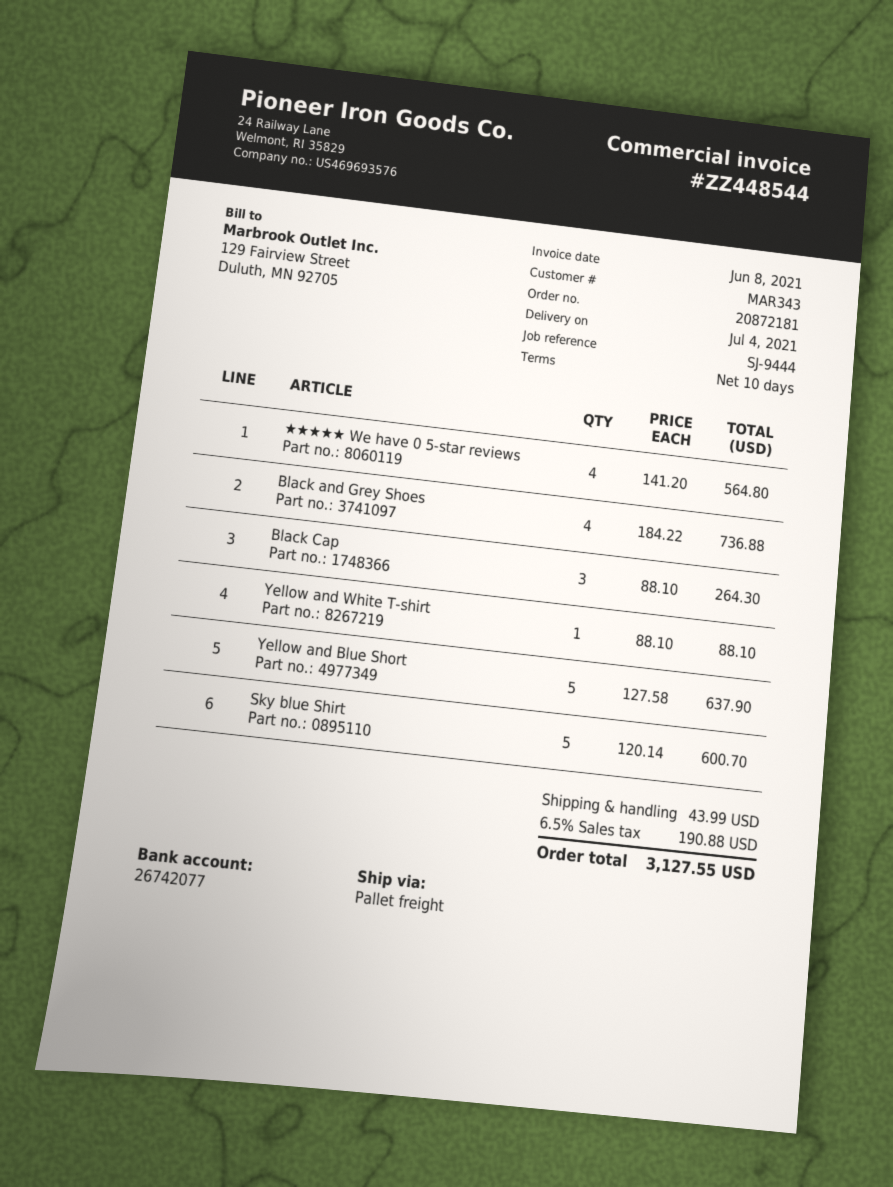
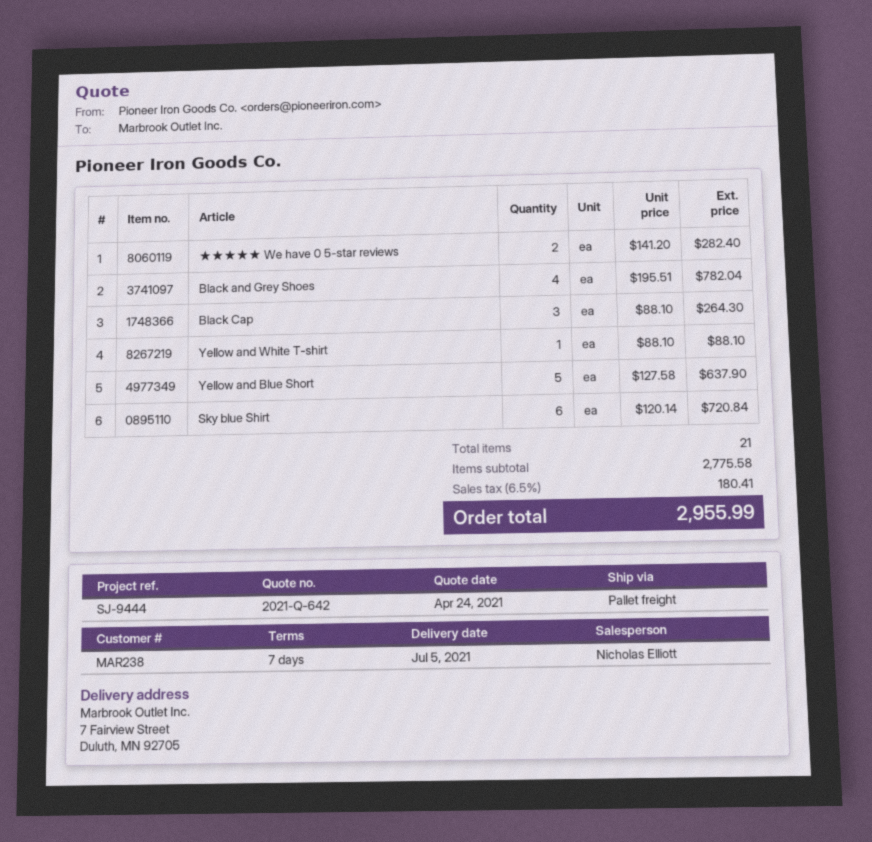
delivery date: 2021-07-04 -> 2021-07-05
payment terms: 10 days -> 7 days
customer number: MAR343 -> MAR238
★★★★★ We have 0 5-star reviews: 4 x 141.20 = 564.80 -> 2 x 141.20 = 282.40
Black and Grey Shoes: 4 x 184.22 = 736.88 -> 4 x 195.51 = 782.04
Sky blue Shirt: 5 x 120.14 = 600.70 -> 6 x 120.14 = 720.84
shipping: 43.99 -> none
tax: 6.5% = 190.88 -> 6.5% = 180.41
total: 3127.55 -> 2955.99

